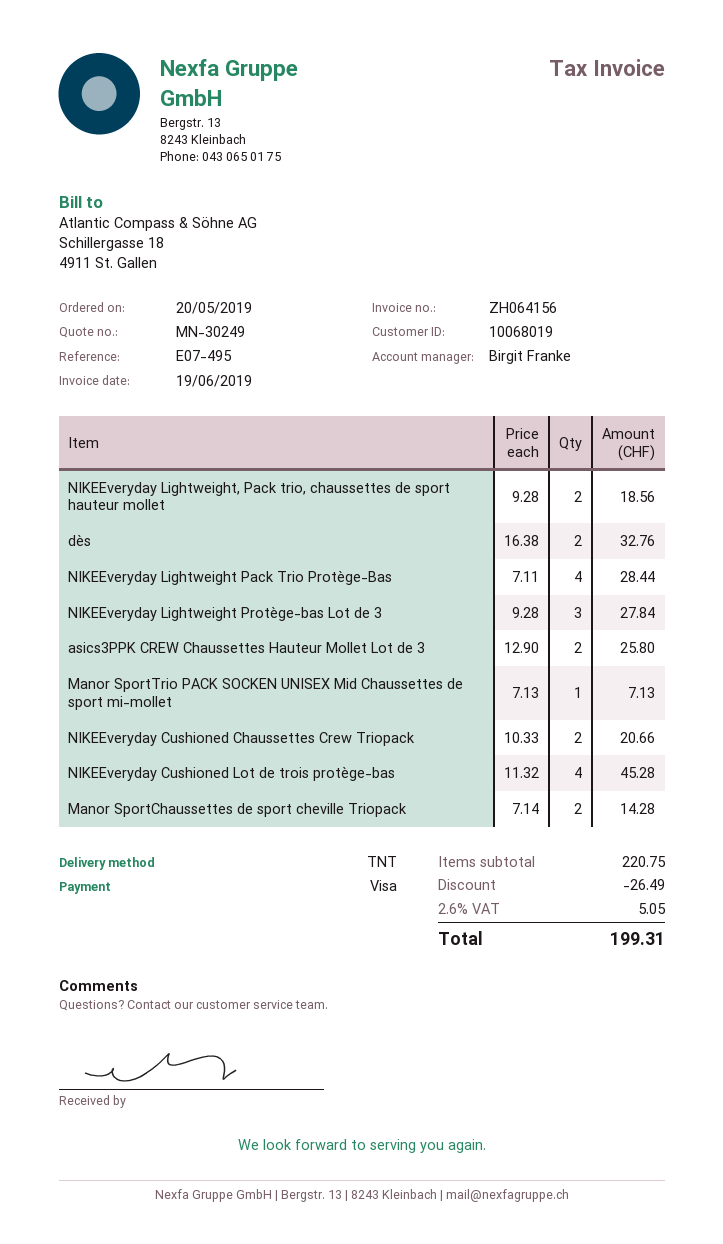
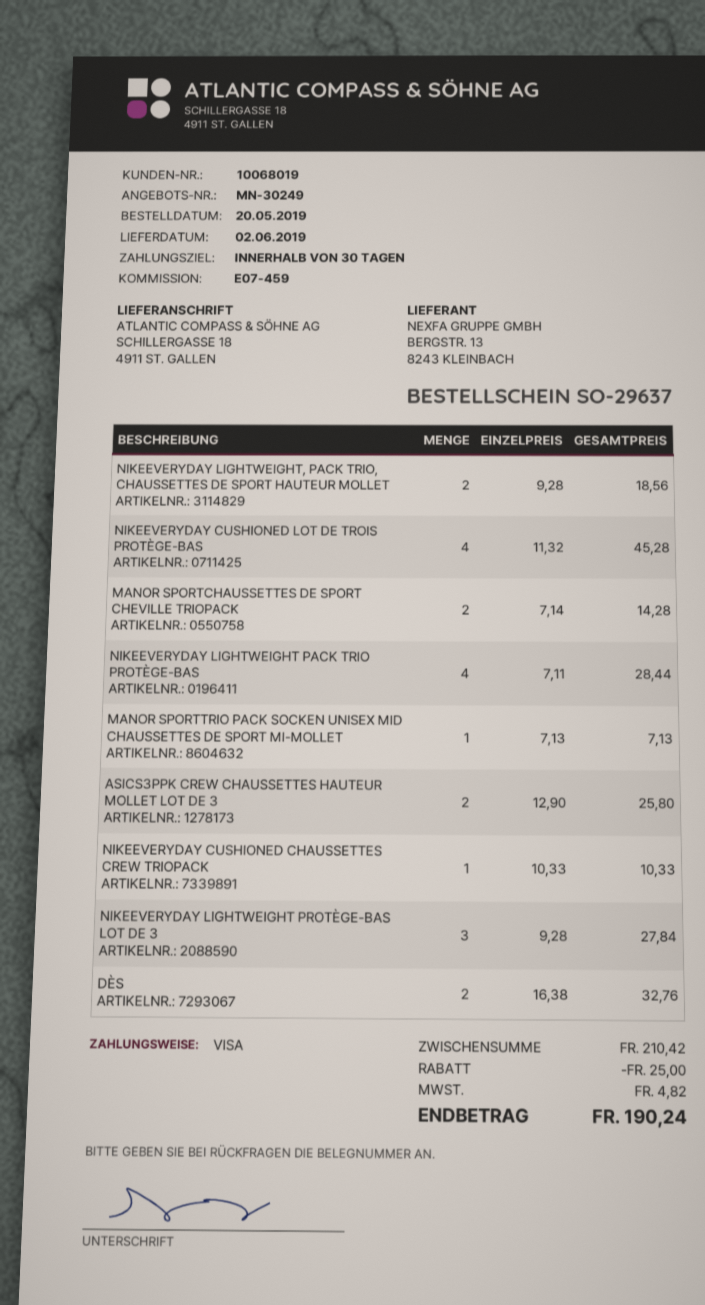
reference: E07-495 -> E07-459
NIKEEveryday Cushioned Chaussettes Crew Triopack: 2 x 10.33 = 20.66 -> 1 x 10.33 = 10.33
subtotal: 220.75 -> 210.42
discount: 26.49 -> 25.00
tax: 5.05 -> 4.82
total: 199.31 -> 190.24

